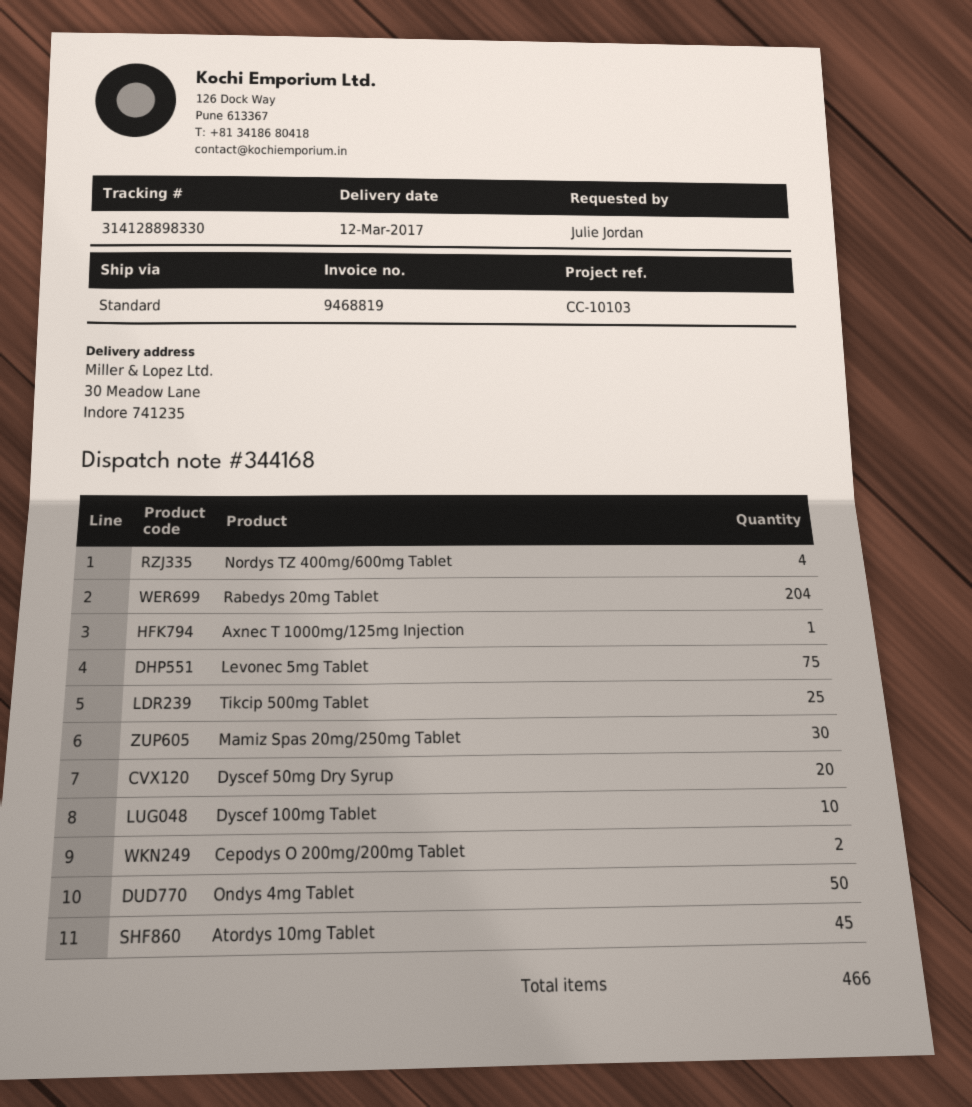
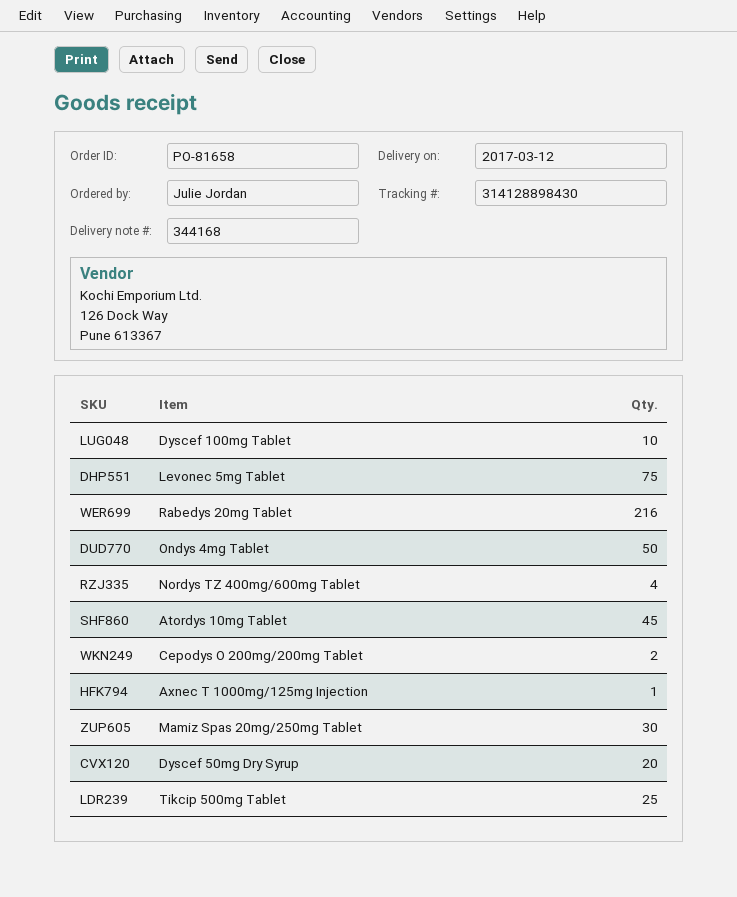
tracking number: 314128898330 -> 314128898430
Rabedys 20mg Tablet: 204 -> 216

